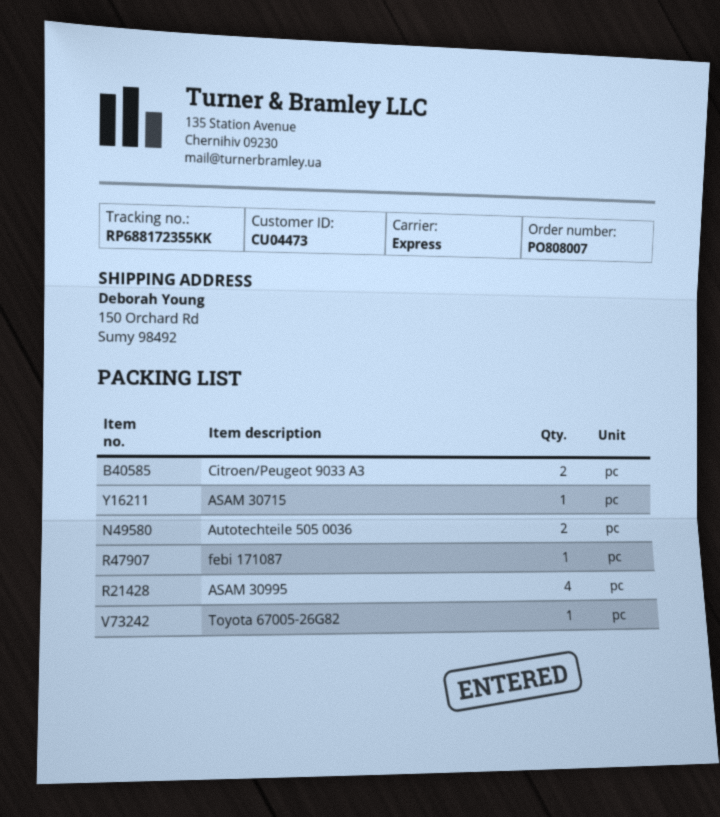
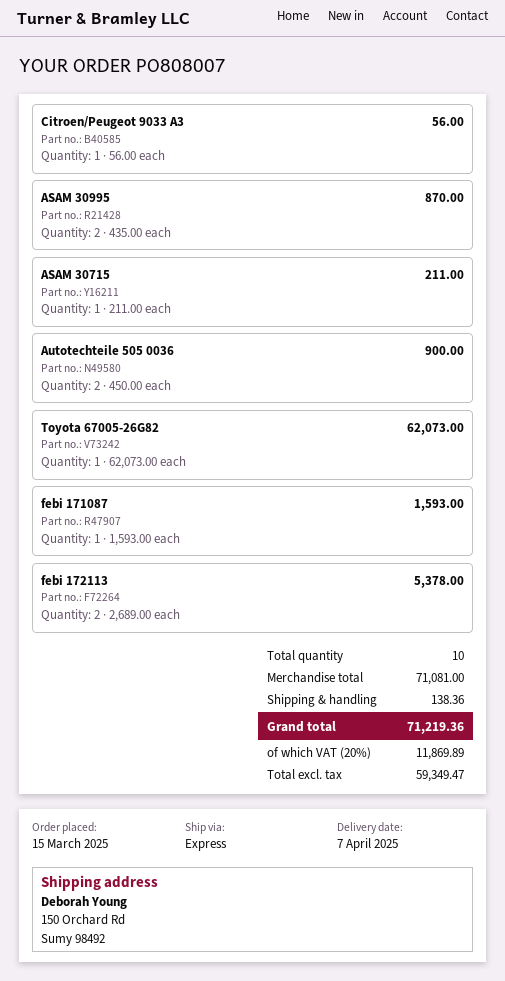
Citroen/Peugeot 9033 A3: 2 -> 1
ASAM 30995: 4 -> 2
febi 172113: none -> 2

